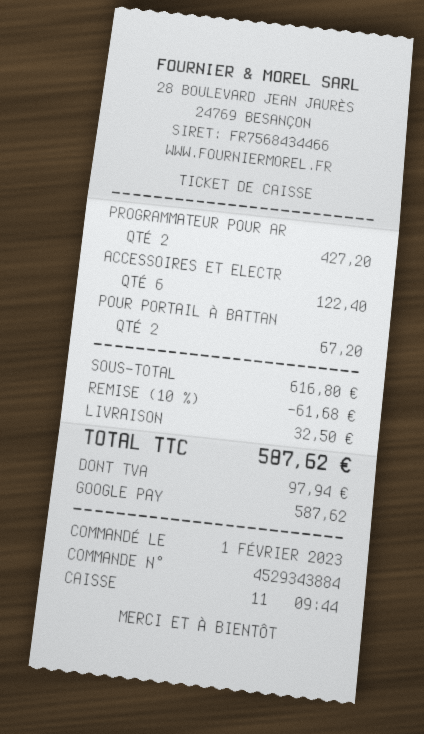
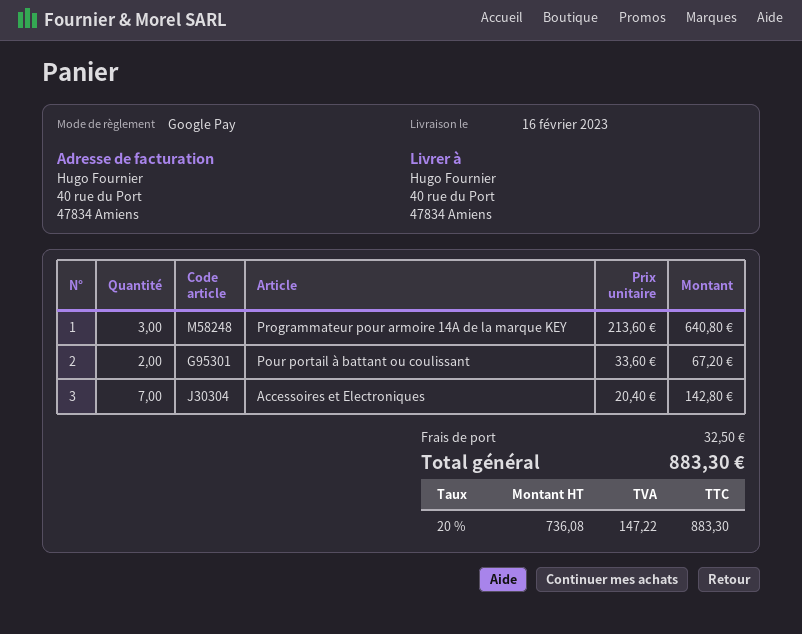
PROGRAMMATEUR POUR AR: 2 for 427.20 -> 3 for 640.80
ACCESSOIRES ET ELECTR: 6 for 122.40 -> 7 for 142.80
discount: 10% = 61.68 -> none
tax: 97.94 -> 147.22
total: 587.62 -> 883.30

